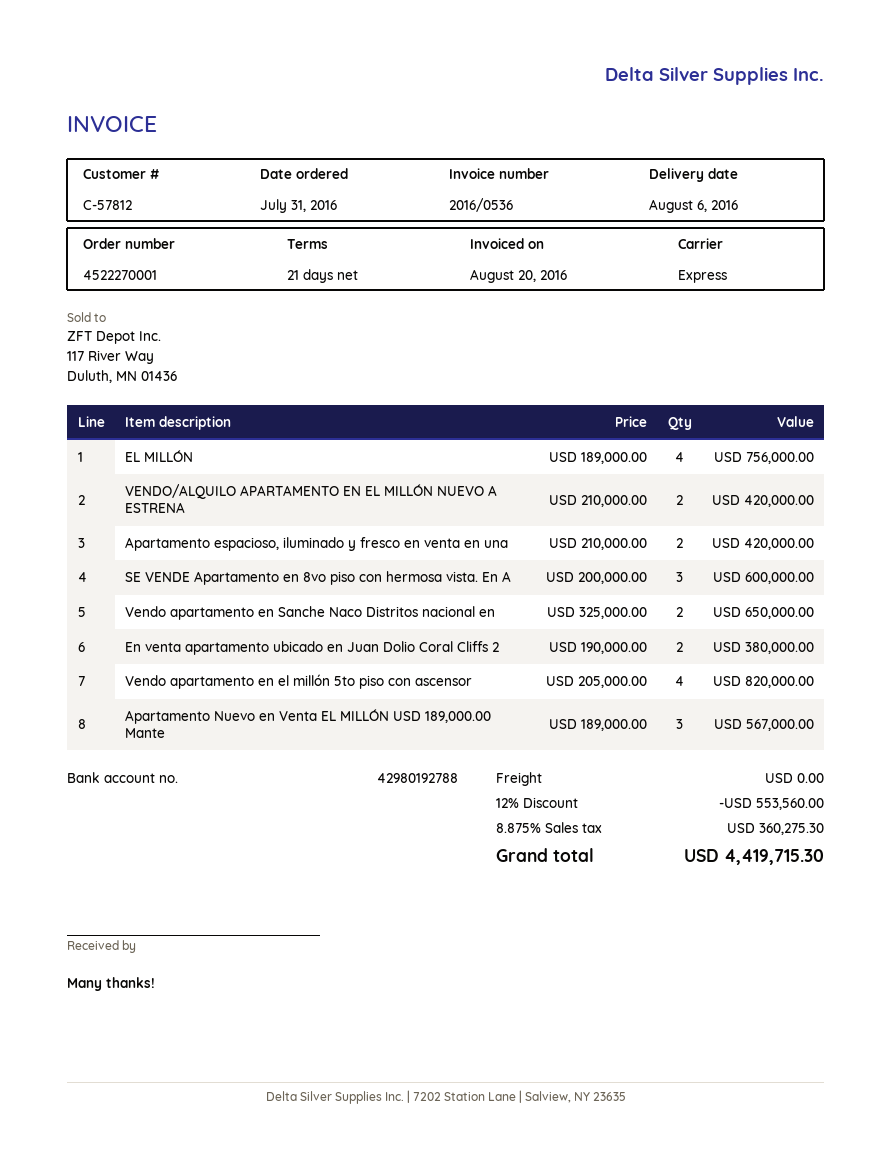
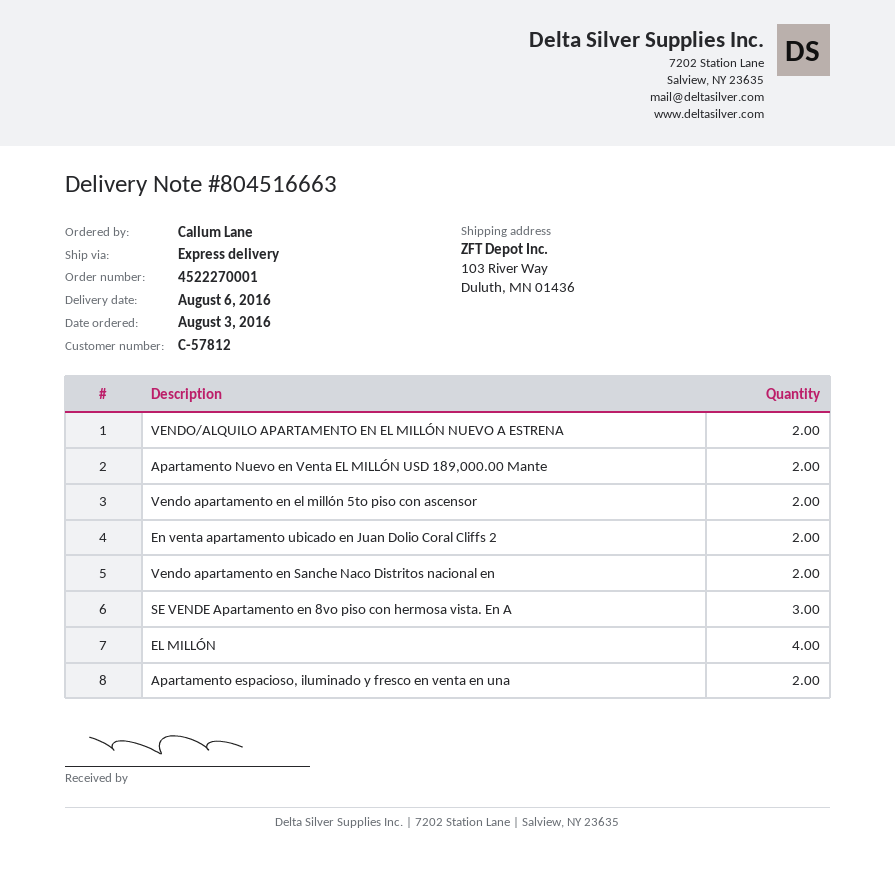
order date: 2016-07-31 -> 2016-08-03
Vendo apartamento en el millón 5to piso con ascensor: 4 -> 2
Apartamento Nuevo en Venta EL MILLÓN USD 189,000.00 Mante: 3 -> 2

